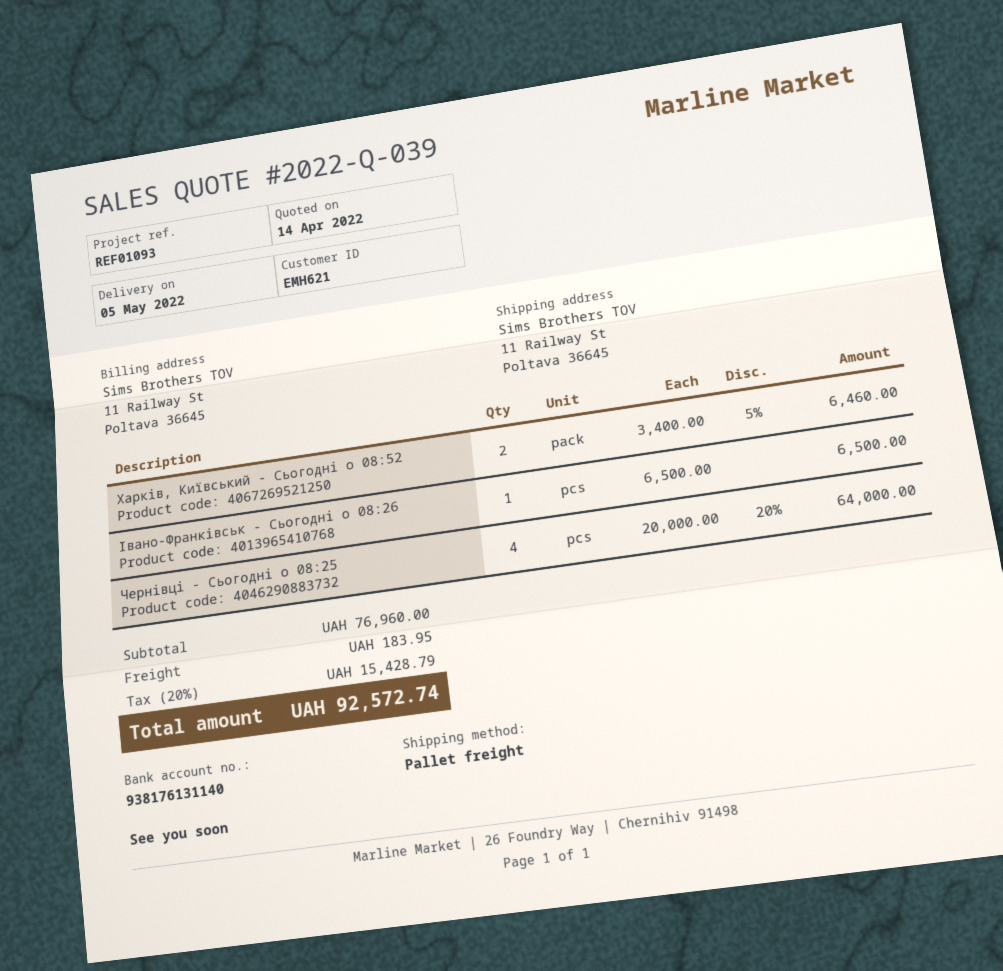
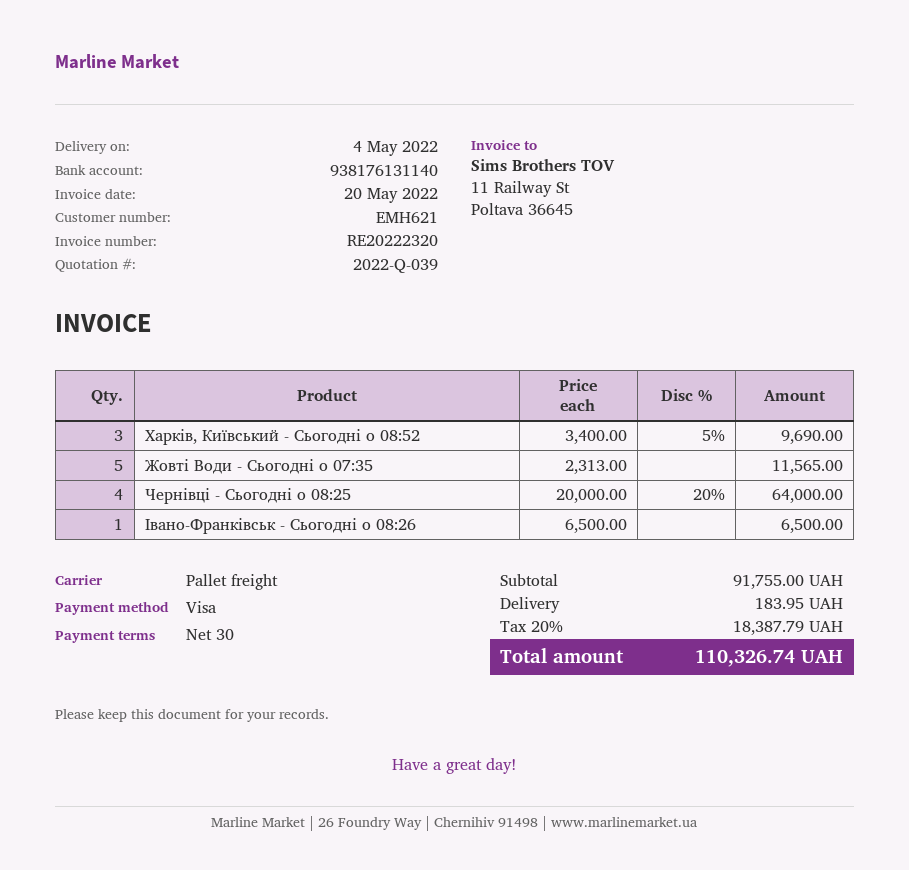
delivery date: 2022-05-05 -> 2022-05-04
Харків, Київський - Сьогодні о 08:52: 2 x 3400.00 - 5% = 6460.00 -> 3 x 3400.00 - 5% = 9690.00
Жовті Води - Сьогодні о 07:35: none -> 5 x 2313.00 = 11565.00
subtotal: 76960.00 -> 91755.00
tax: 20% = 15428.79 -> 20% = 18387.79
total: 92572.74 -> 110326.74

